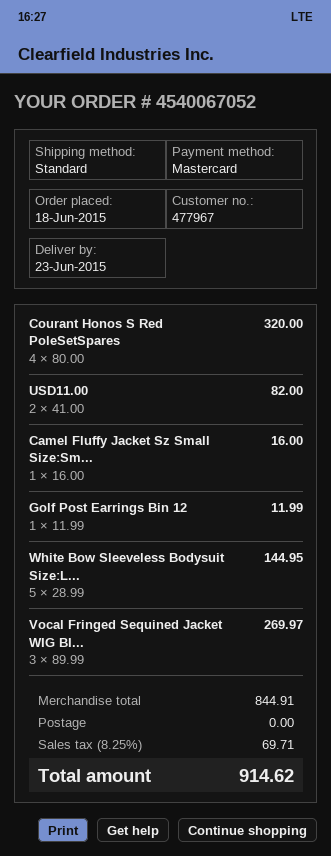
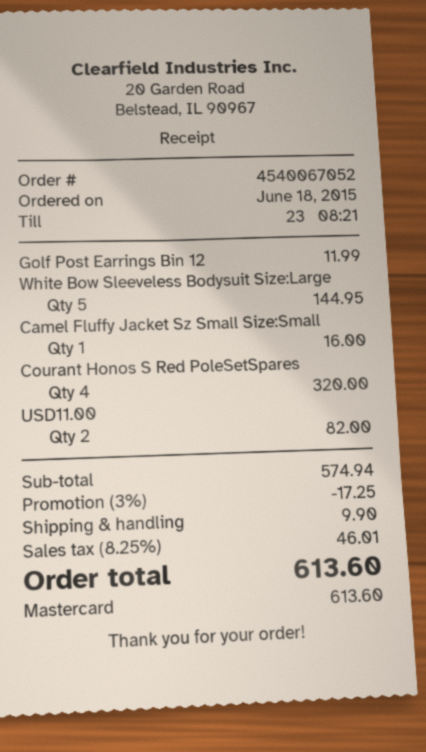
Vocal Fringed Sequined Jacket WIG BI...: 3 for 269.97 -> none
subtotal: 844.91 -> 574.94
discount: none -> 3% = 17.25
shipping: 0.00 -> 9.90
tax: 8.25% = 69.71 -> 8.25% = 46.01
total: 914.62 -> 613.60

